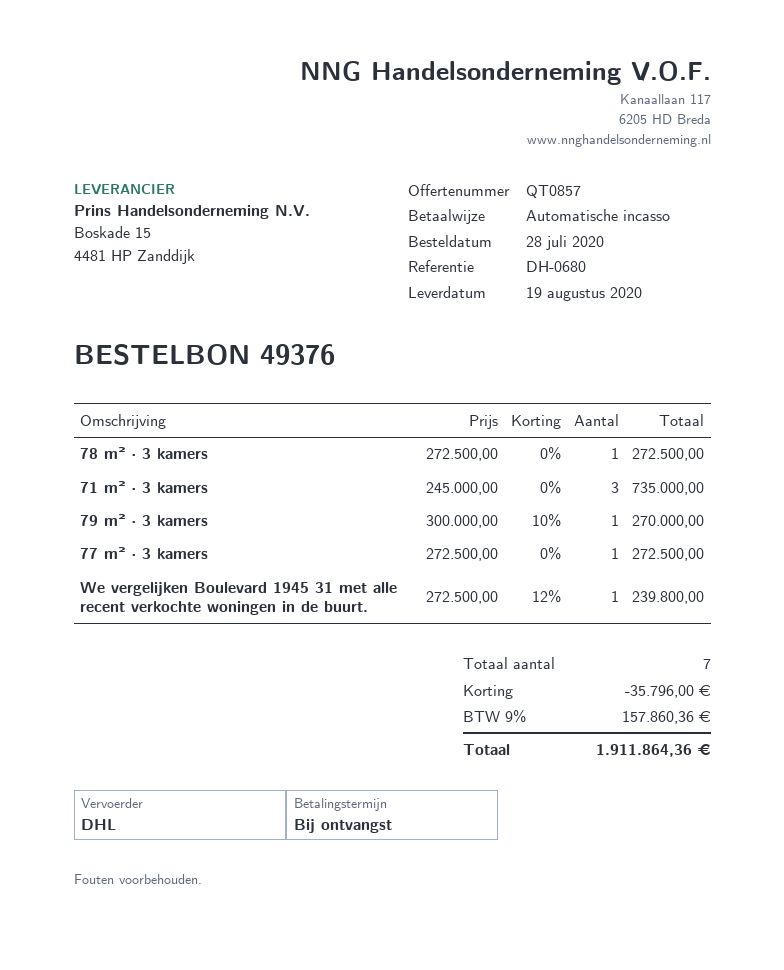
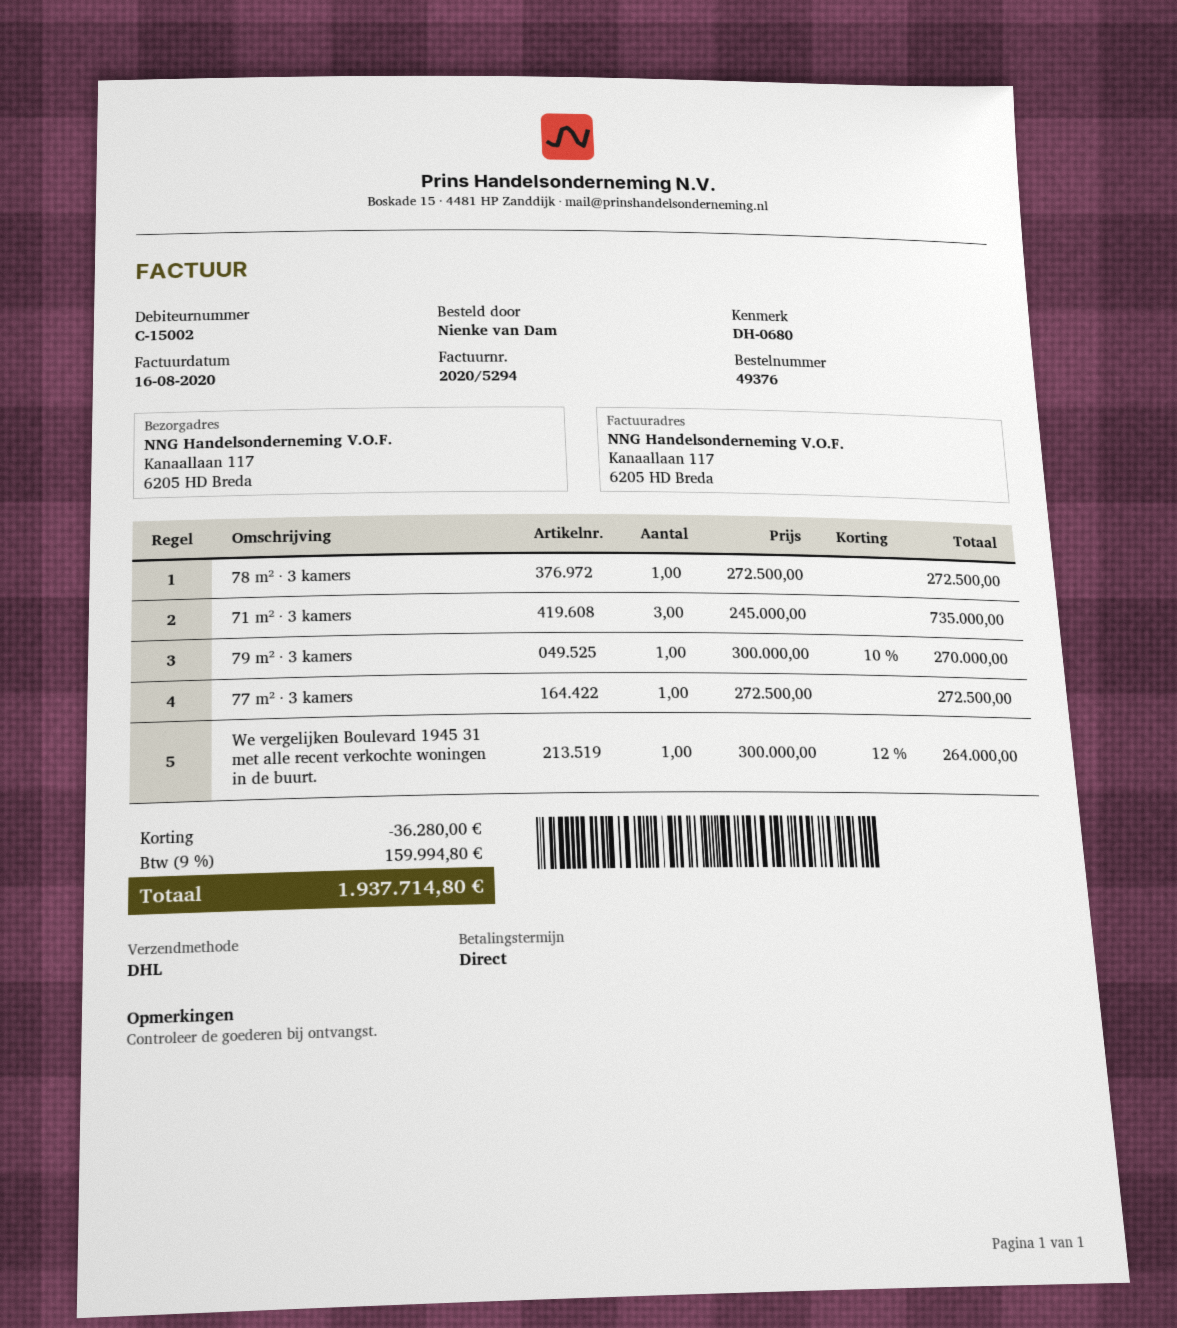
We vergelijken Boulevard 1945 31 met alle recent verkochte woningen in de buurt.: 1 x 272500.00 - 12% = 239800.00 -> 1 x 300000.00 - 12% = 264000.00
discount: 35796.00 -> 36280.00
tax: 9% = 157860.36 -> 9% = 159994.80
total: 1911864.36 -> 1937714.80

